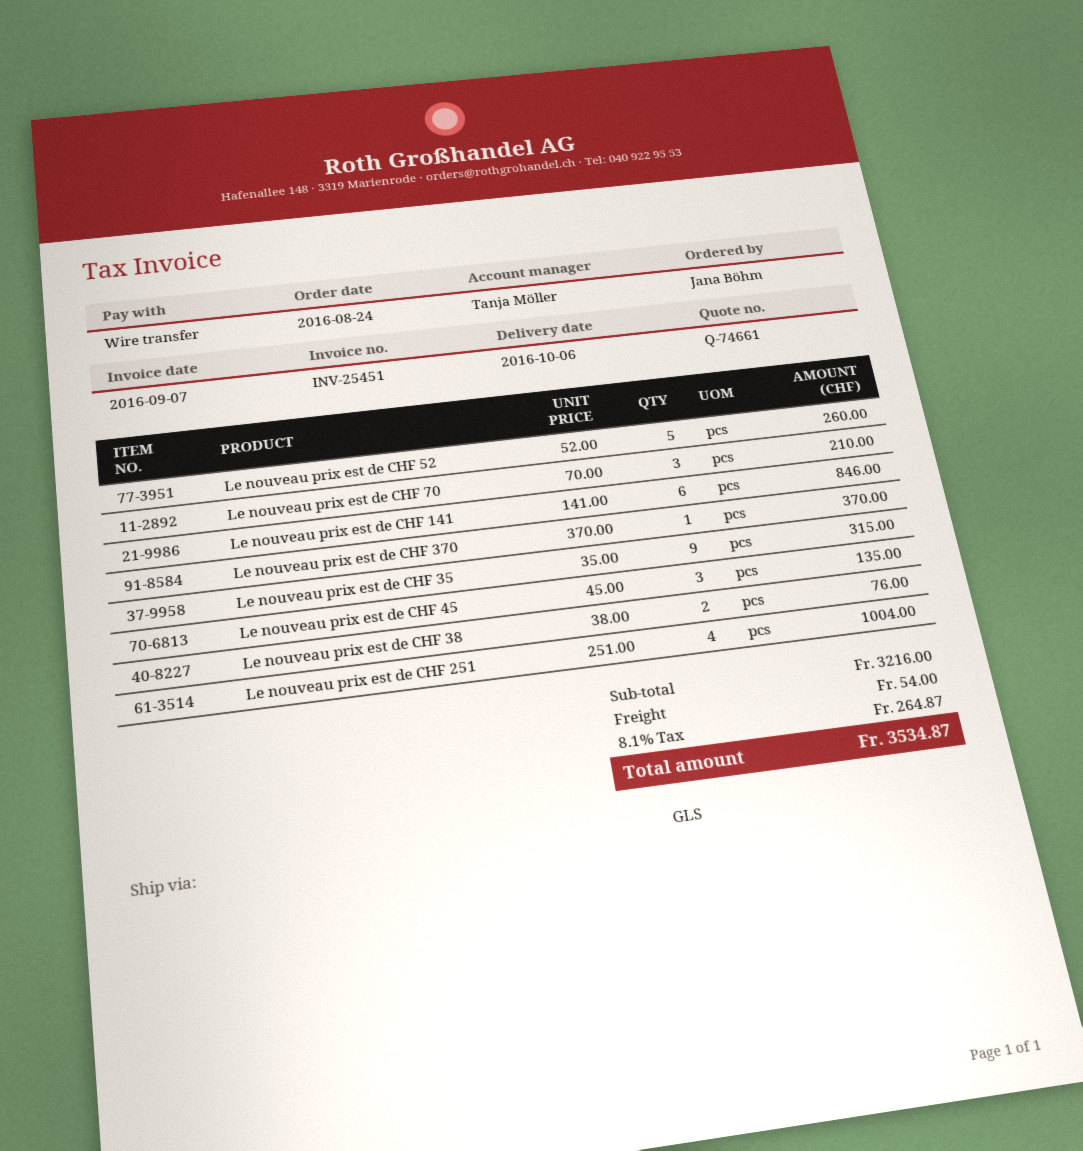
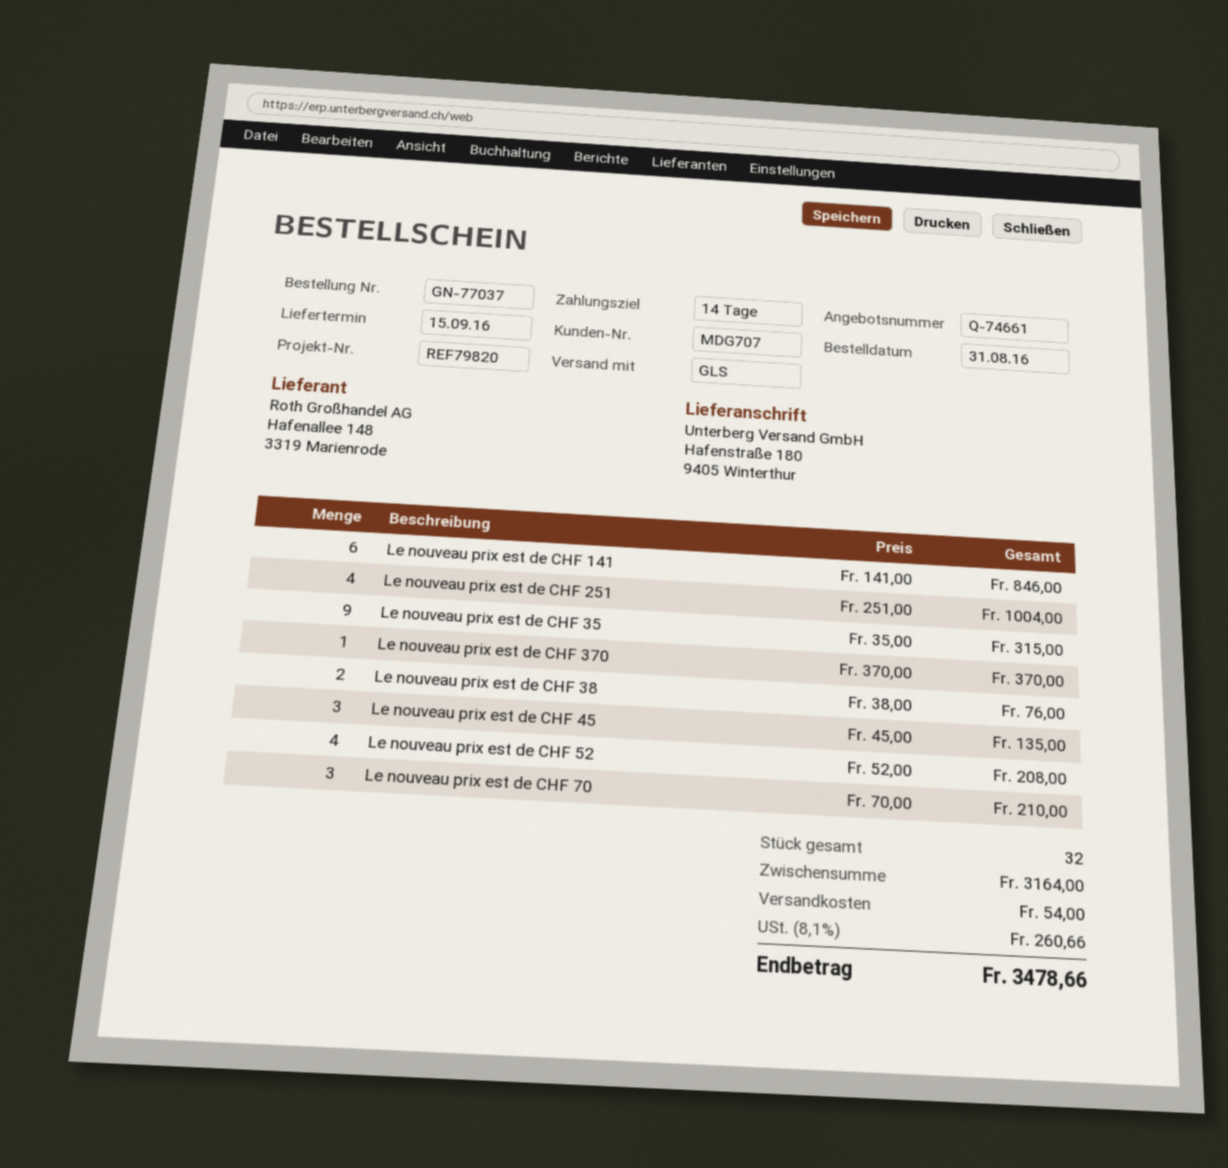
order date: 2016-08-24 -> 2016-08-31
delivery date: 2016-10-06 -> 2016-09-15
Le nouveau prix est de CHF 52: 5 x 52.00 = 260.00 -> 4 x 52.00 = 208.00
subtotal: 3216.00 -> 3164.00
tax: 8.1% = 264.87 -> 8.1% = 260.66
total: 3534.87 -> 3478.66

